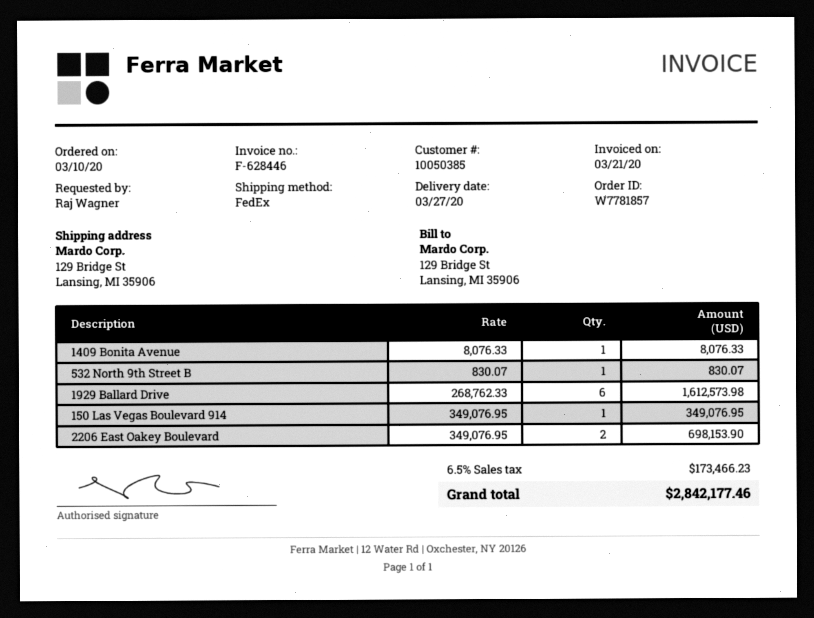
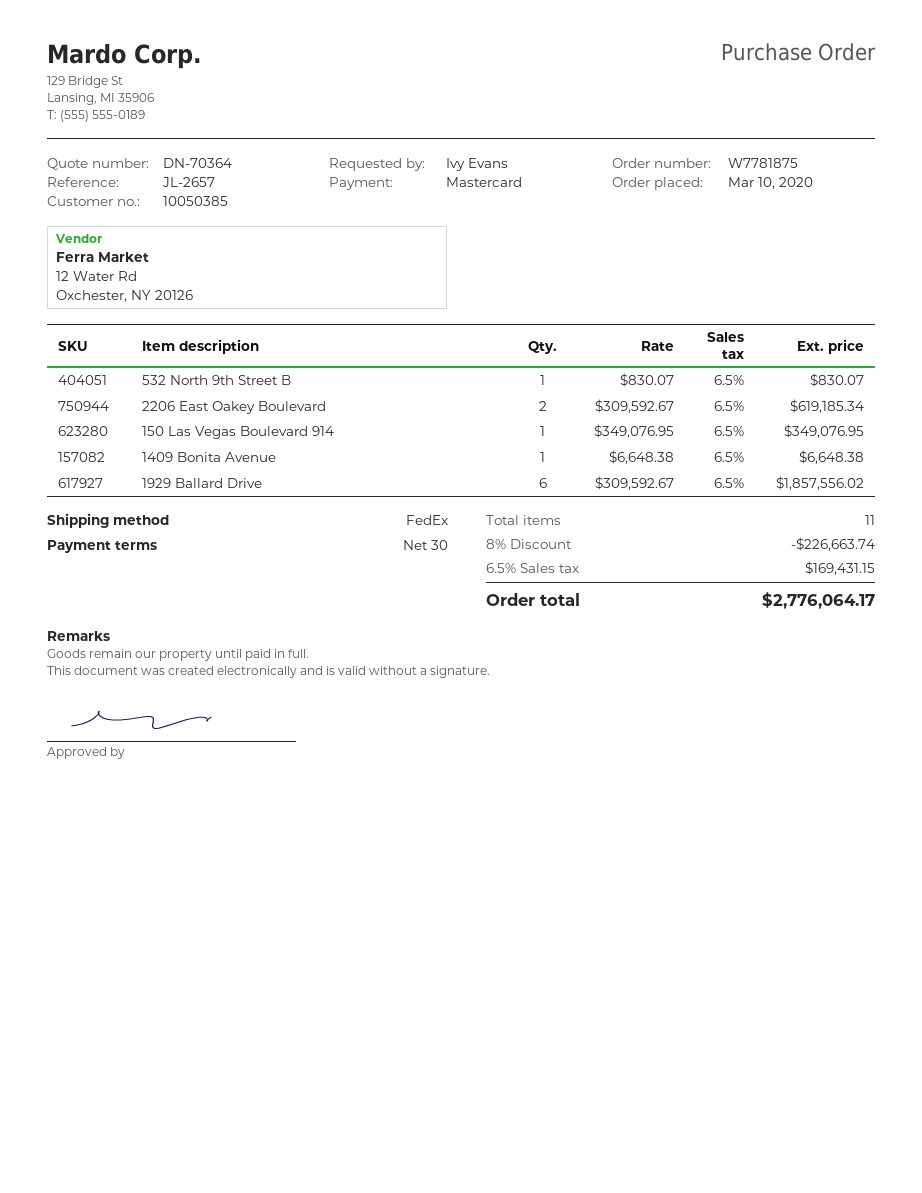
order number: W7781857 -> W7781875
ordered by: Raj Wagner -> Ivy Evans
1409 Bonita Avenue: 1 x 8076.33 = 8076.33 -> 1 x 6648.38 = 6648.38
1929 Ballard Drive: 6 x 268762.33 = 1612573.98 -> 6 x 309592.67 = 1857556.02
2206 East Oakey Boulevard: 2 x 349076.95 = 698153.90 -> 2 x 309592.67 = 619185.34
discount: none -> 8% = 226663.74
tax: 6.5% = 173466.23 -> 6.5% = 169431.15
total: 2842177.46 -> 2776064.17

